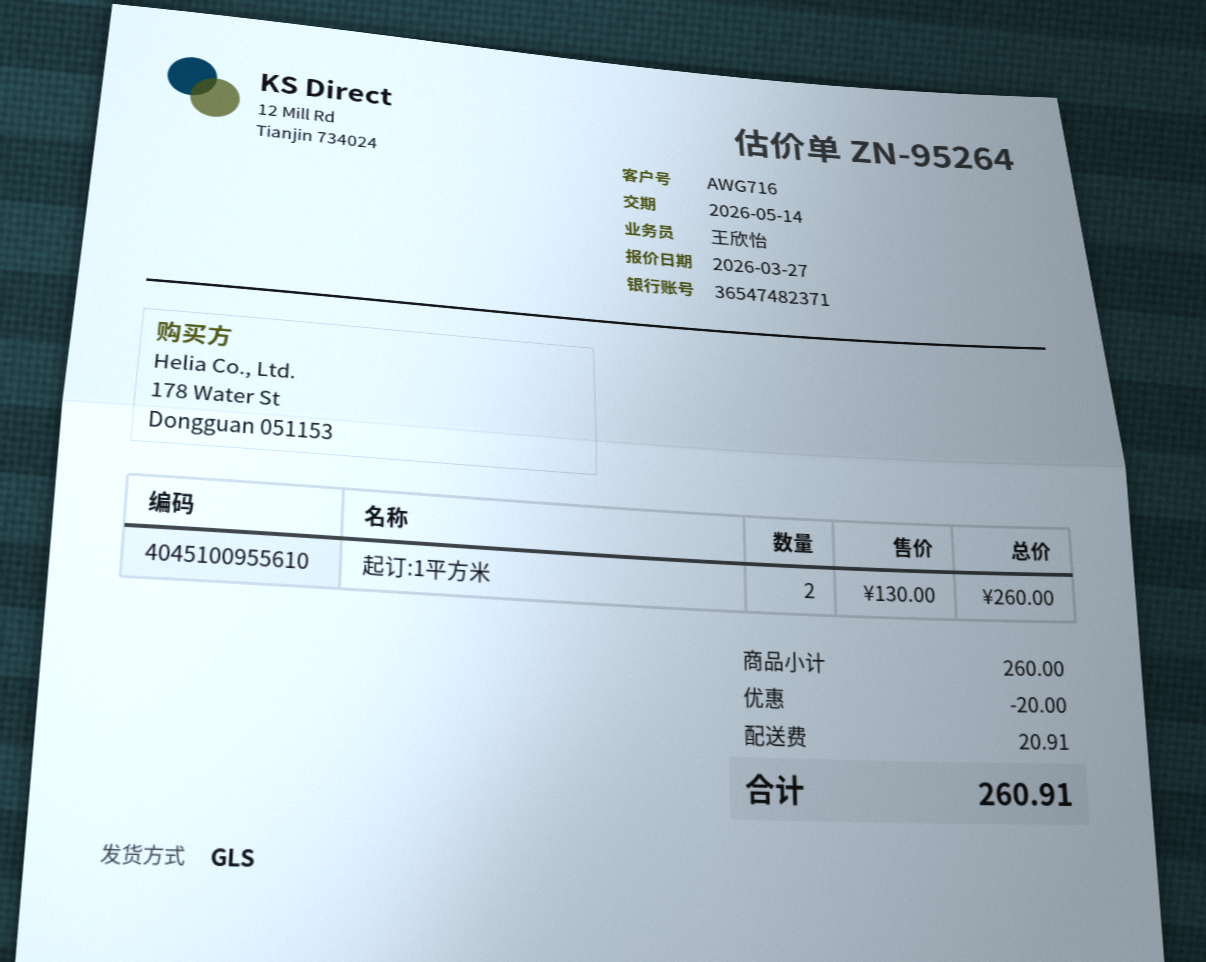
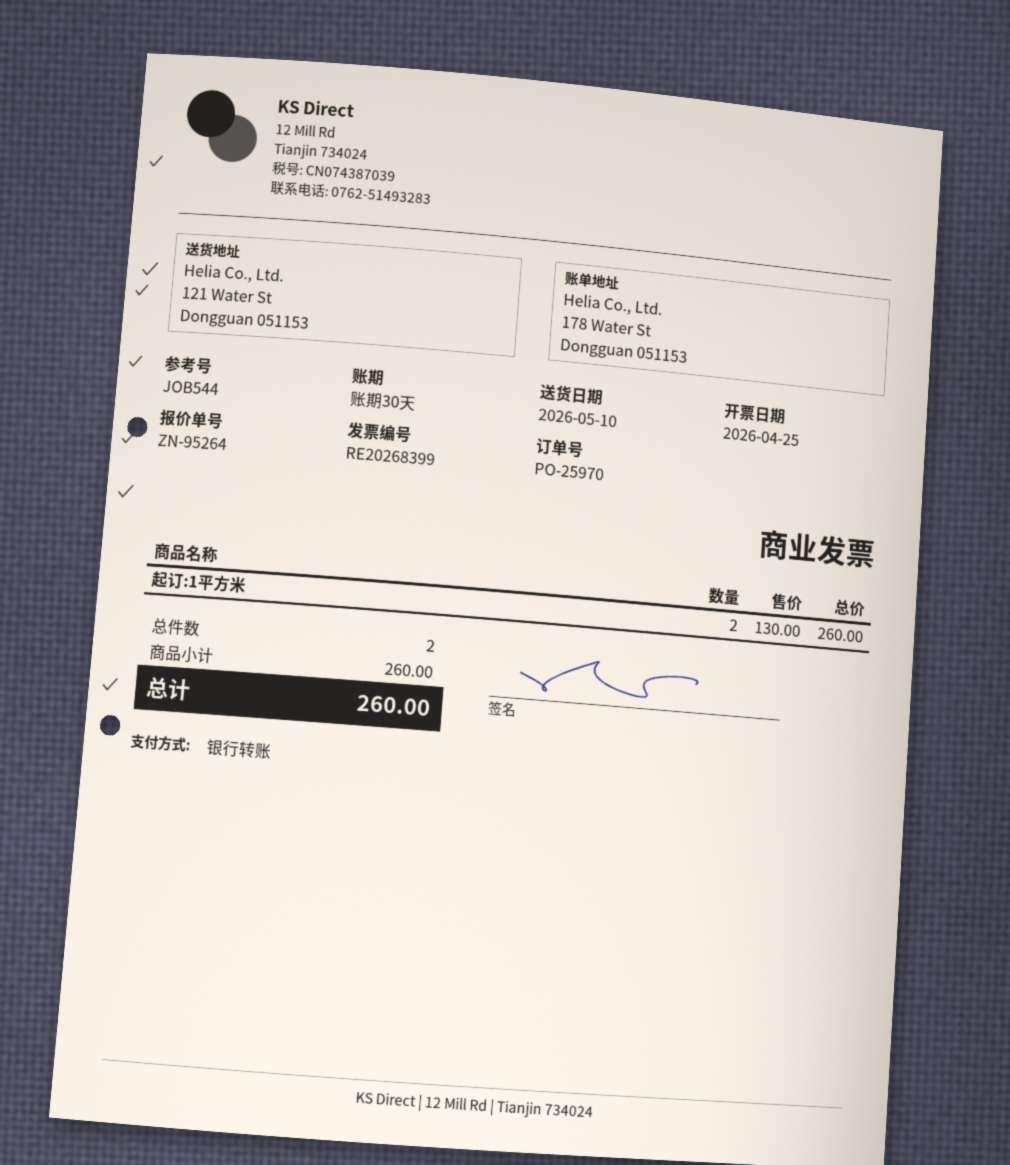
delivery date: 2026-05-14 -> 2026-05-10
discount: 20.00 -> none
shipping: 20.91 -> none
total: 260.91 -> 260.00

